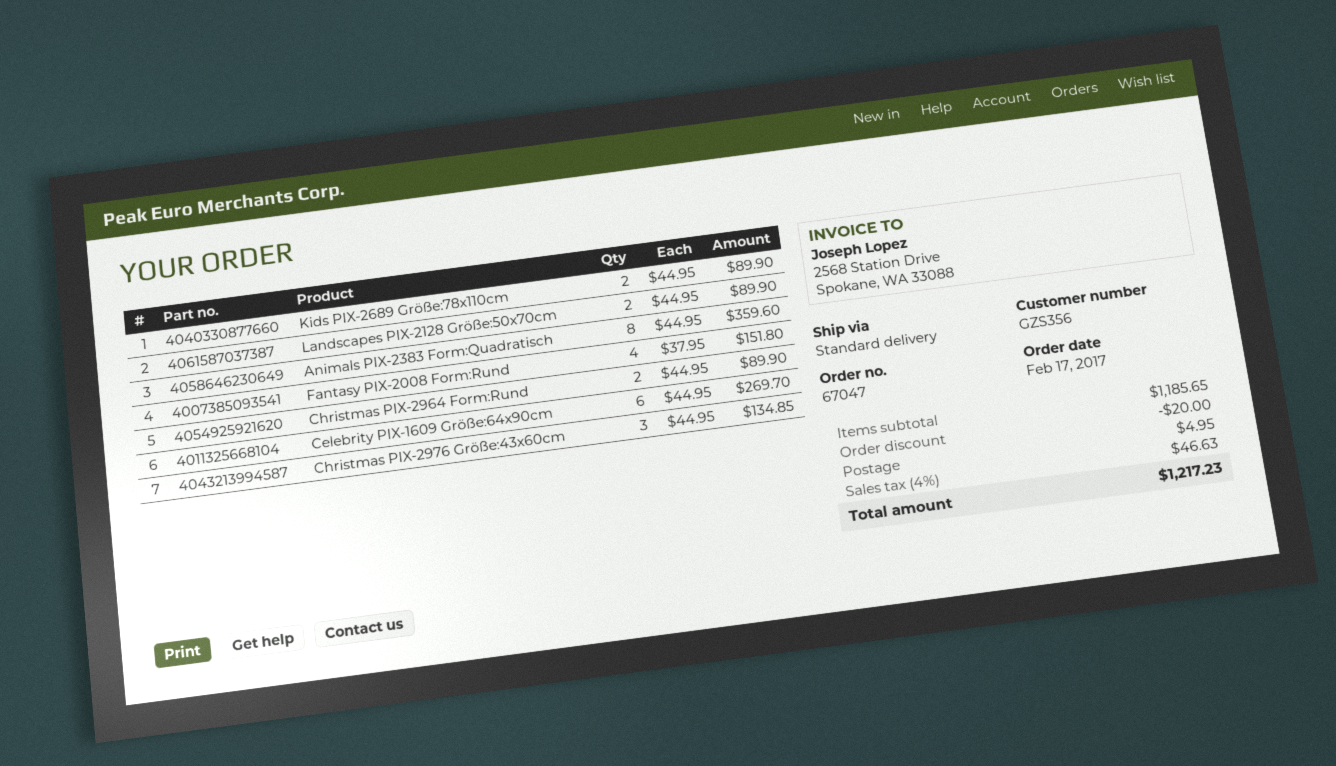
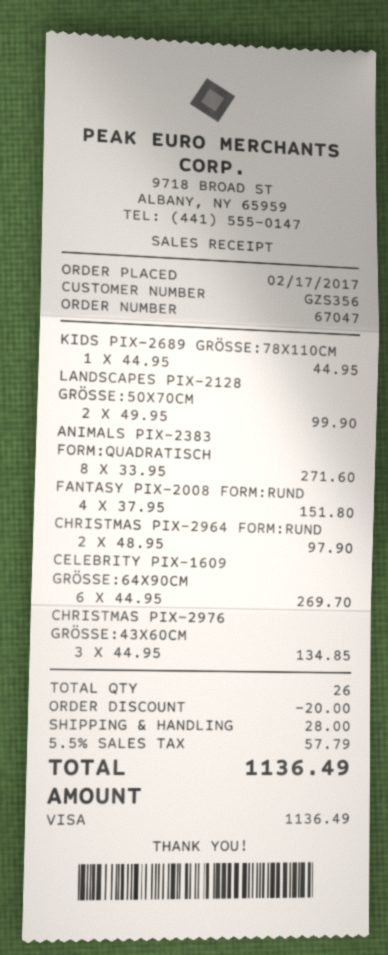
Kids PIX-2689 Größe:78x110cm: 2 x 44.95 = 89.90 -> 1 x 44.95 = 44.95
Landscapes PIX-2128 Größe:50x70cm: 2 x 44.95 = 89.90 -> 2 x 49.95 = 99.90
Animals PIX-2383 Form:Quadratisch: 8 x 44.95 = 359.60 -> 8 x 33.95 = 271.60
Christmas PIX-2964 Form:Rund: 2 x 44.95 = 89.90 -> 2 x 48.95 = 97.90
shipping: 4.95 -> 28.00
tax: 4% = 46.63 -> 5.5% = 57.79
total: 1217.23 -> 1136.49

